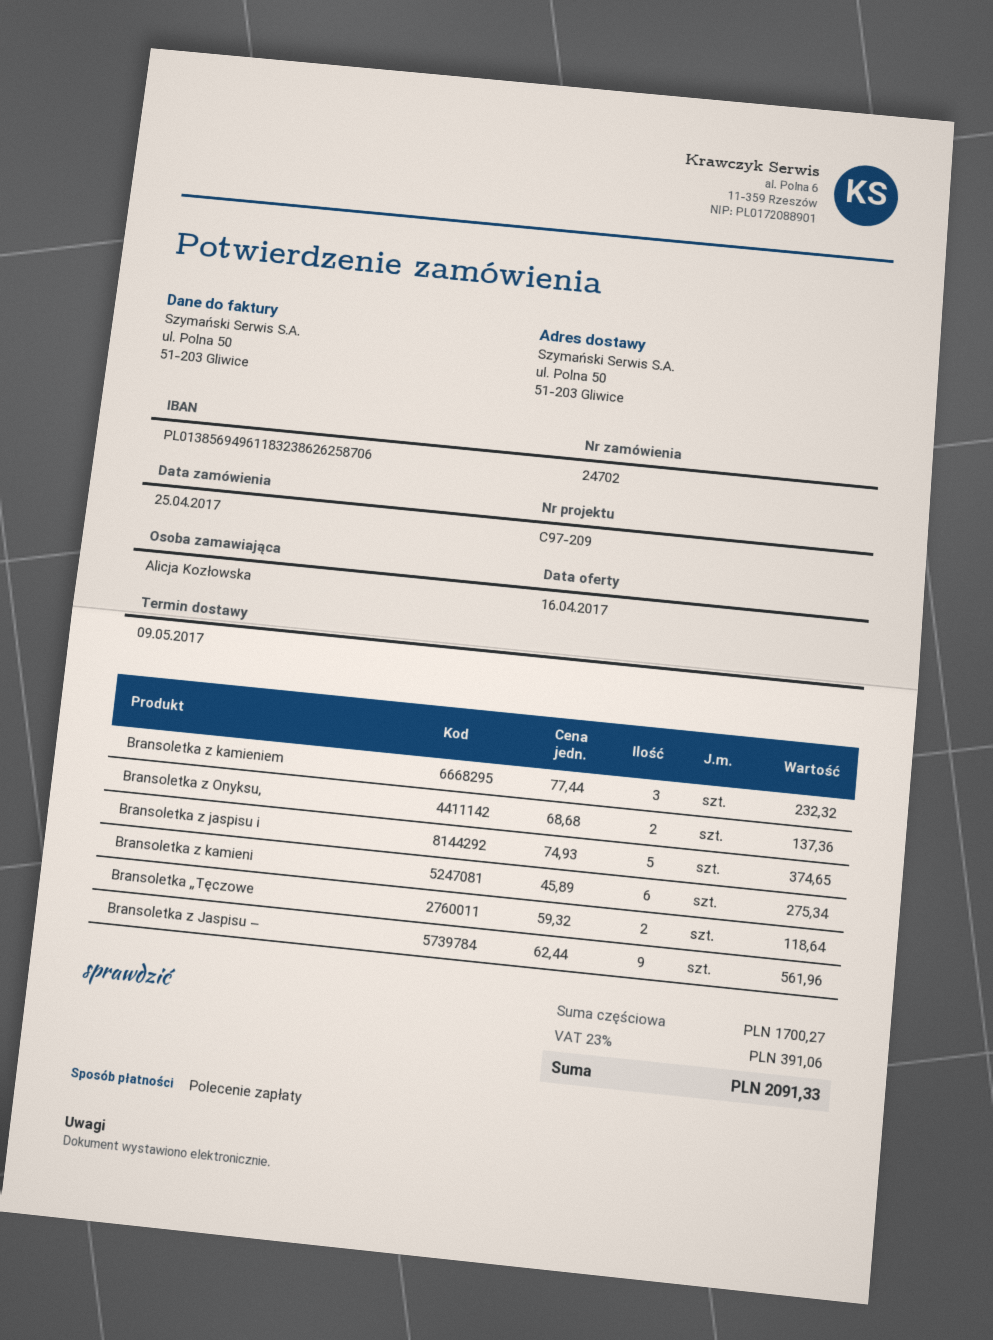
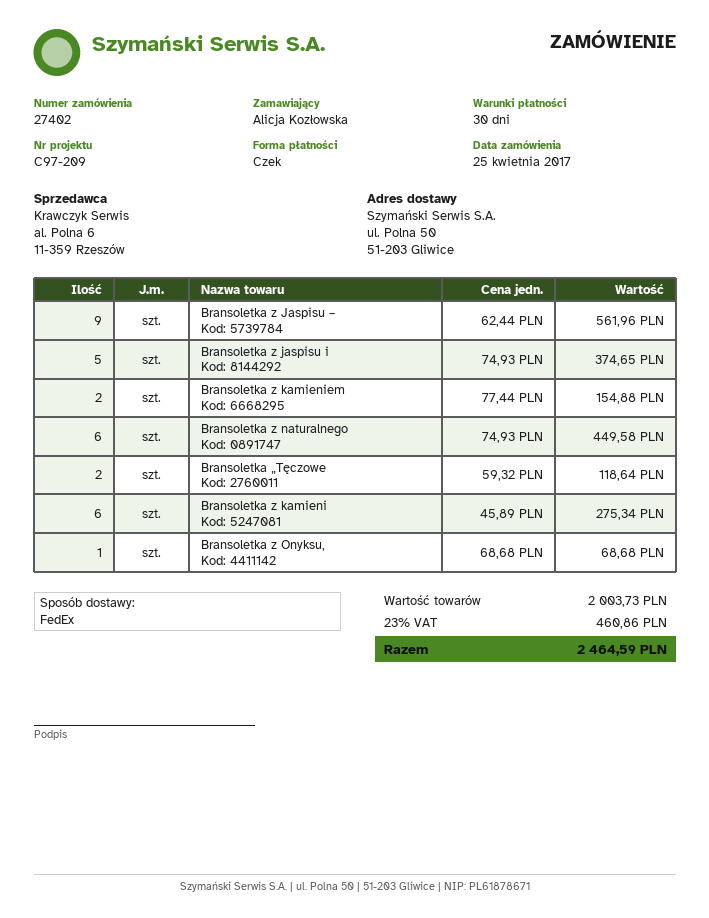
order number: 24702 -> 27402
payment method: direct debit -> cheque
Bransoletka z kamieniem: 3 x 77.44 = 232.32 -> 2 x 77.44 = 154.88
Bransoletka z Onyksu,: 2 x 68.68 = 137.36 -> 1 x 68.68 = 68.68
Bransoletka z naturalnego: none -> 6 x 74.93 = 449.58
subtotal: 1700.27 -> 2003.73
tax: 23% = 391.06 -> 23% = 460.86
total: 2091.33 -> 2464.59

